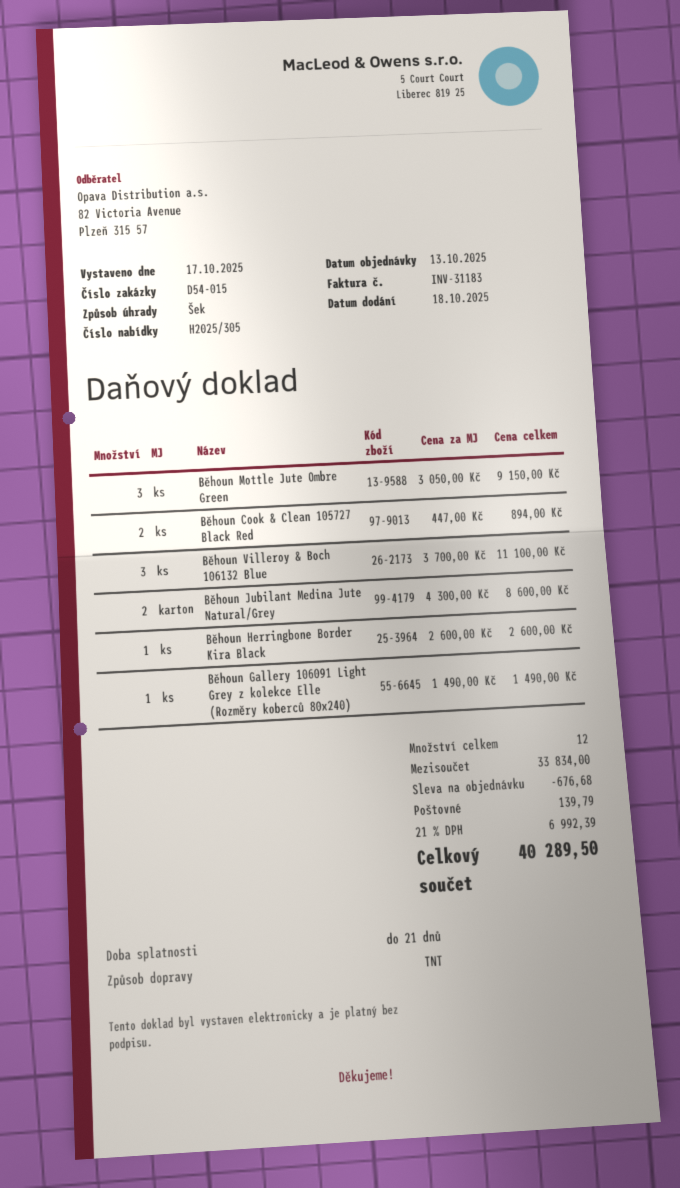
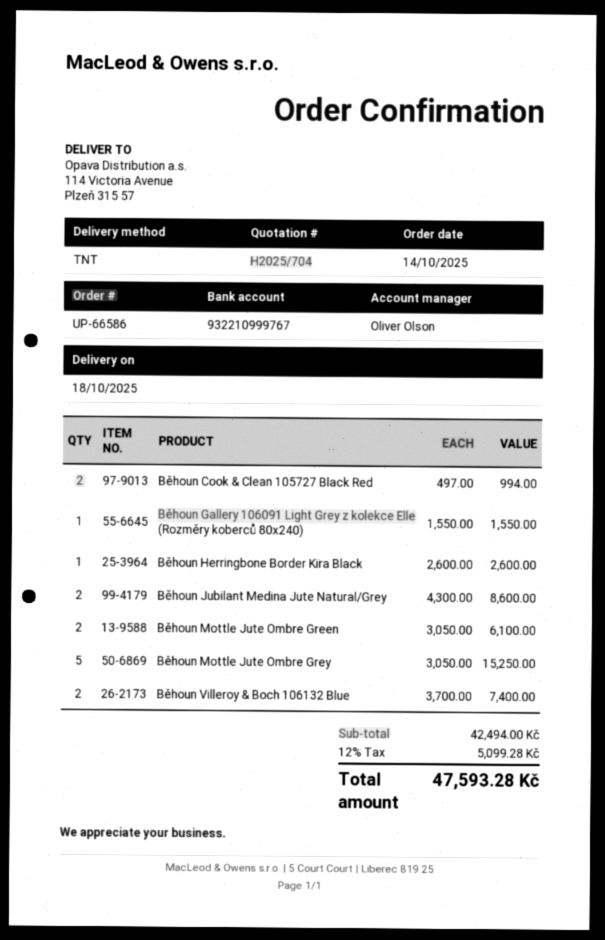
quote number: H2025/305 -> H2025/704
order date: 2025-10-13 -> 2025-10-14
Běhoun Mottle Jute Ombre Green: 3 x 3050.00 = 9150.00 -> 2 x 3050.00 = 6100.00
Běhoun Cook & Clean 105727 Black Red: 2 x 447.00 = 894.00 -> 2 x 497.00 = 994.00
Běhoun Villeroy & Boch 106132 Blue: 3 x 3700.00 = 11100.00 -> 2 x 3700.00 = 7400.00
Běhoun Gallery 106091 Light Grey z kolekce Elle (Rozměry koberců 80x240): 1 x 1490.00 = 1490.00 -> 1 x 1550.00 = 1550.00
Běhoun Mottle Jute Ombre Grey: none -> 5 x 3050.00 = 15250.00
subtotal: 33834.00 -> 42494.00
discount: 676.68 -> none
shipping: 139.79 -> none
tax: 21% = 6992.39 -> 12% = 5099.28
total: 40289.50 -> 47593.28

